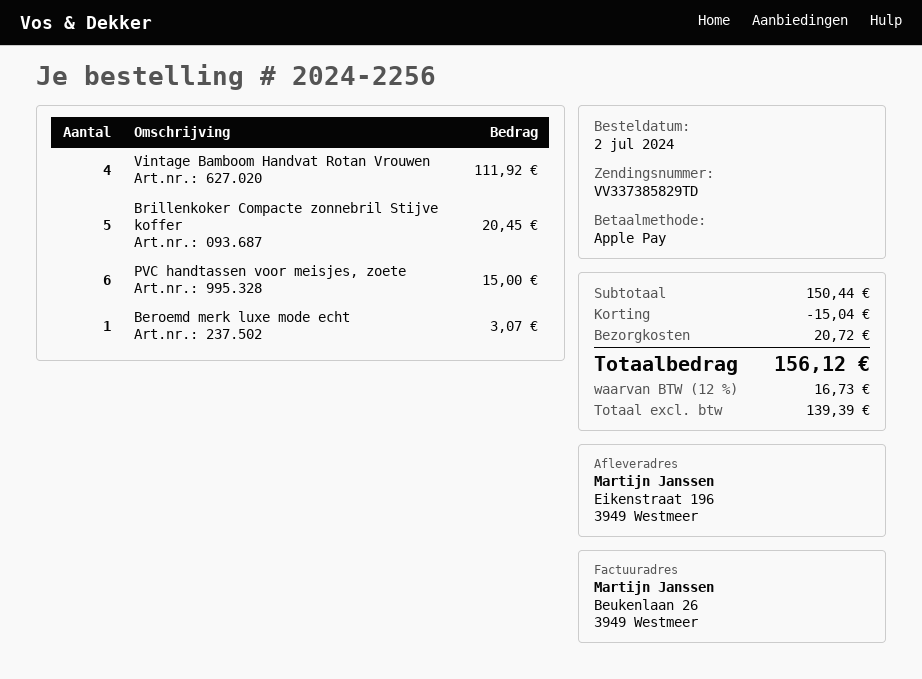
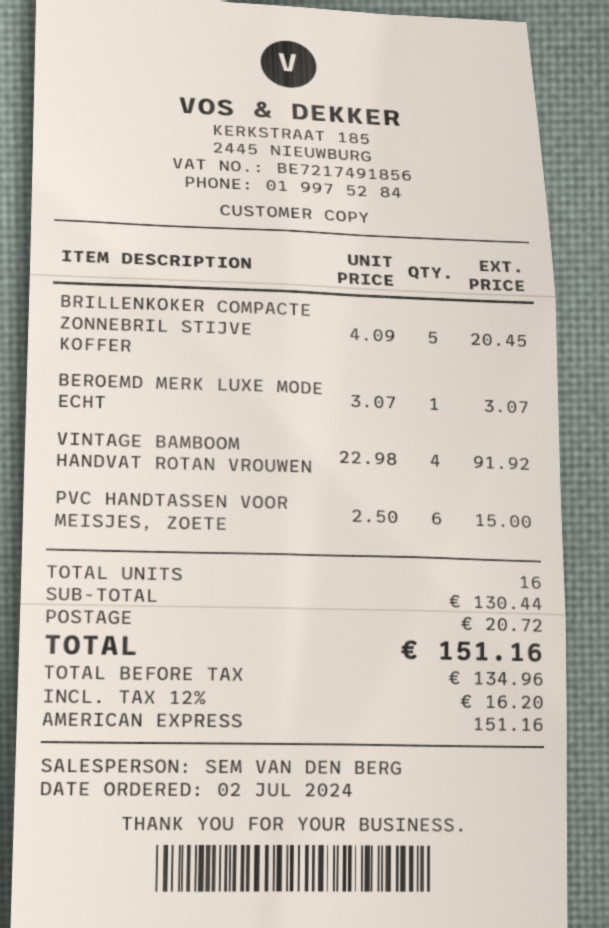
payment method: Apple Pay -> American Express
Vintage Bamboom Handvat Rotan Vrouwen: 4 for 111.92 -> 4 for 91.92
subtotal: 150.44 -> 130.44
discount: 15.04 -> none
net: 139.39 -> 134.96
tax: 12% = 16.73 -> 12% = 16.20
total: 156.12 -> 151.16

